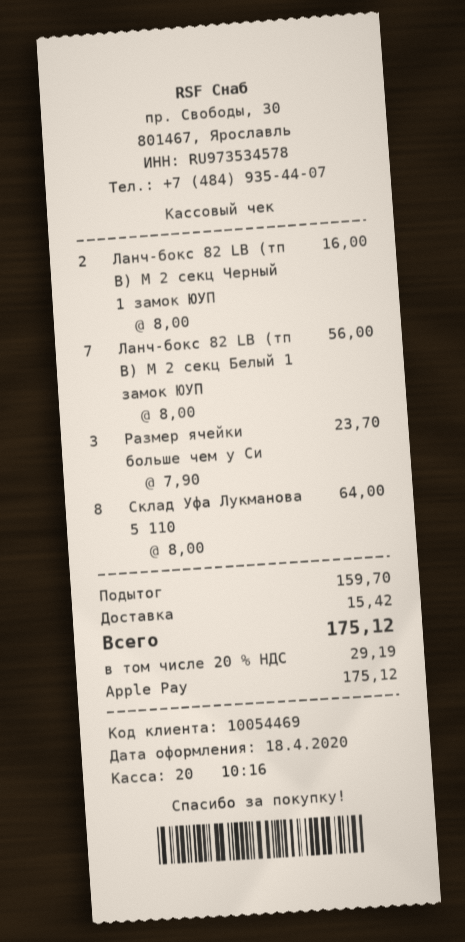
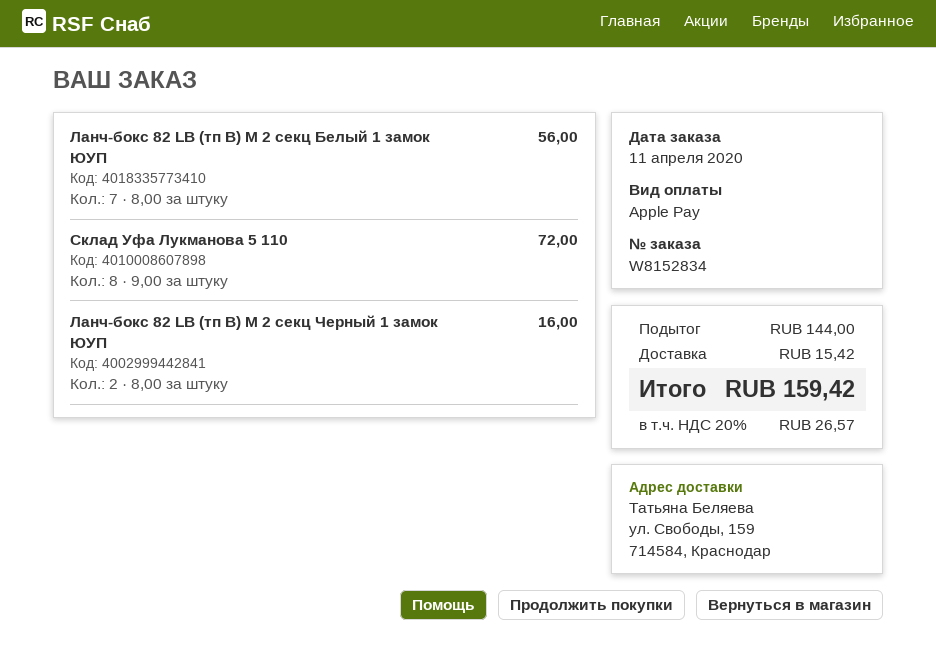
order date: 2020-04-18 -> 2020-04-11
Размер ячейки больше чем у Си: 3 x 7.90 = 23.70 -> none
Склад Уфа Лукманова 5 110: 8 x 8.00 = 64.00 -> 8 x 9.00 = 72.00
subtotal: 159.70 -> 144.00
tax: 20% = 29.19 -> 20% = 26.57
total: 175.12 -> 159.42

